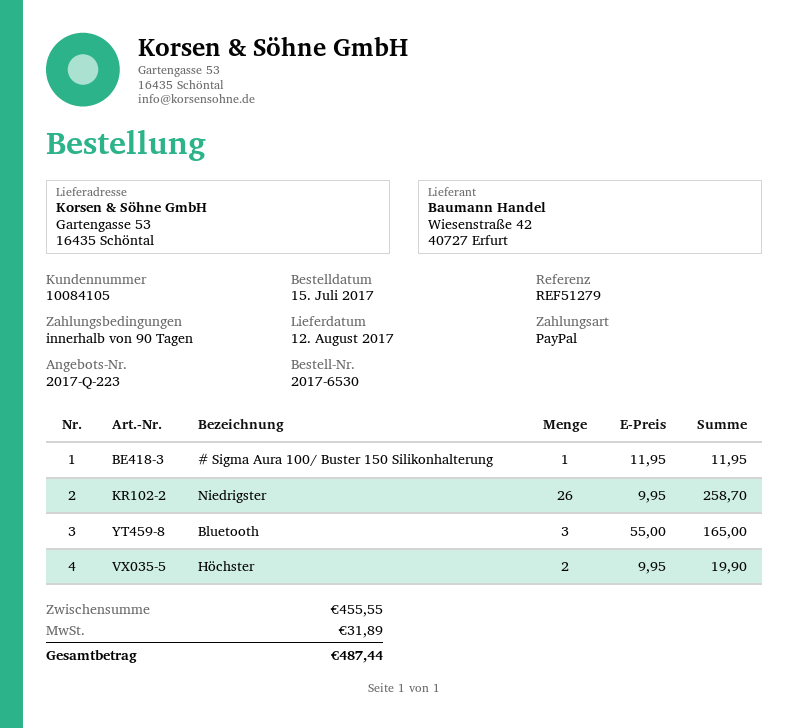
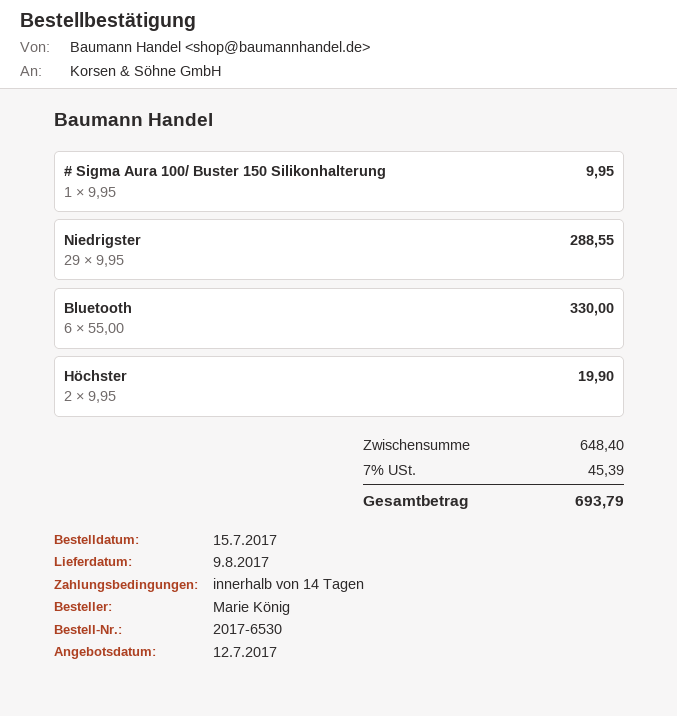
delivery date: 2017-08-12 -> 2017-08-09
payment terms: 90 days -> 14 days
# Sigma Aura 100/ Buster 150 Silikonhalterung: 1 x 11.95 = 11.95 -> 1 x 9.95 = 9.95
Niedrigster: 26 x 9.95 = 258.70 -> 29 x 9.95 = 288.55
Bluetooth: 3 x 55.00 = 165.00 -> 6 x 55.00 = 330.00
subtotal: 455.55 -> 648.40
tax: 31.89 -> 45.39
total: 487.44 -> 693.79

